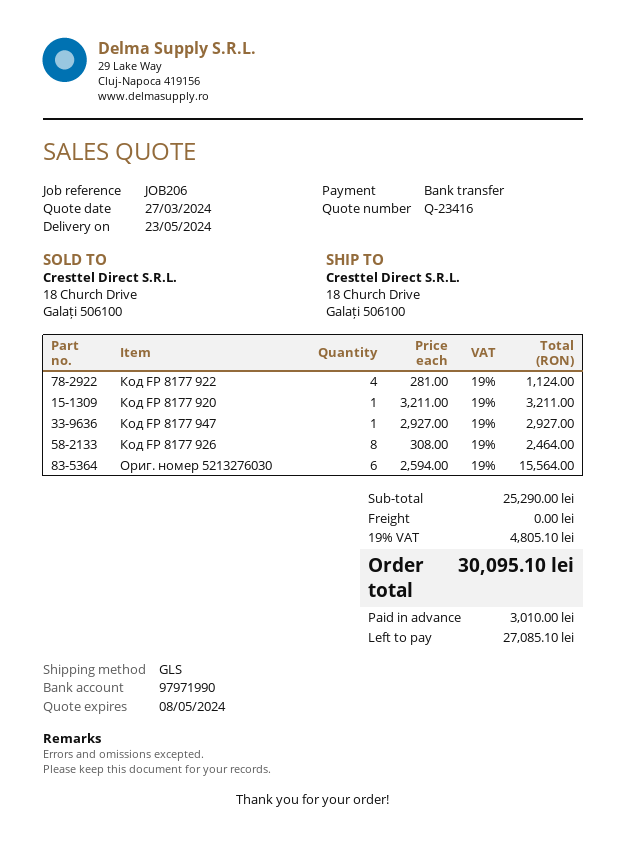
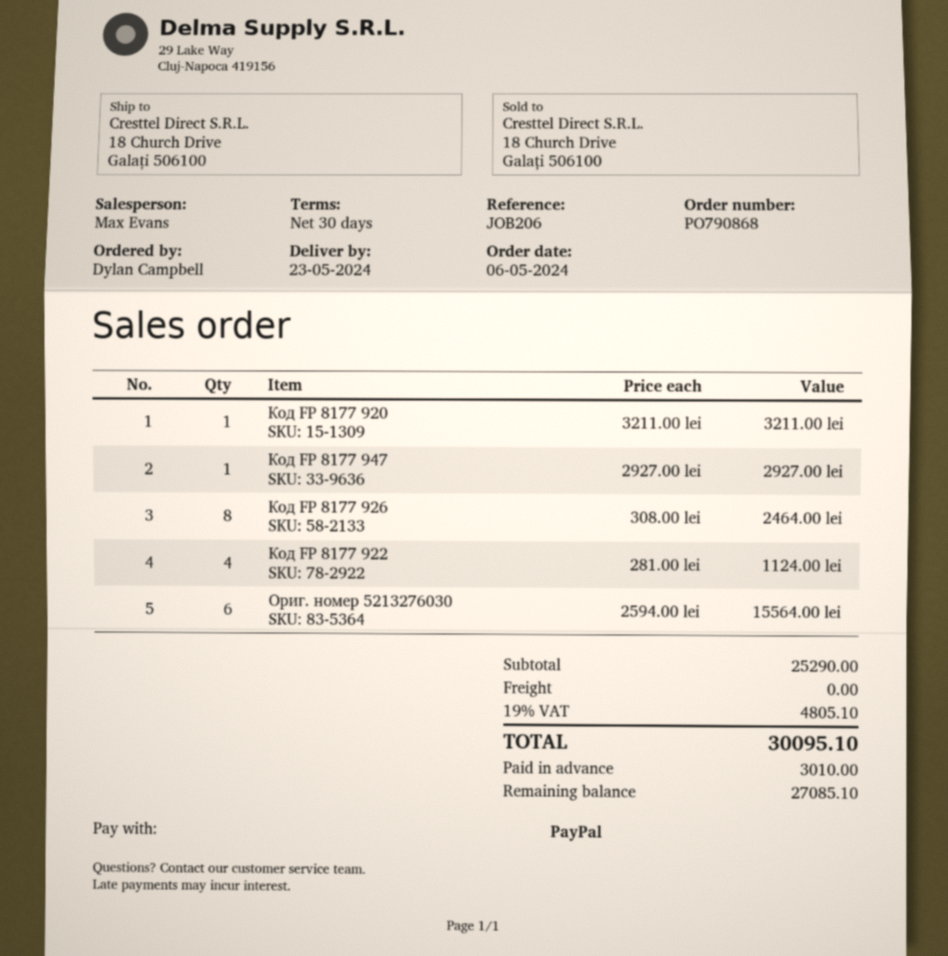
payment method: bank transfer -> PayPal

